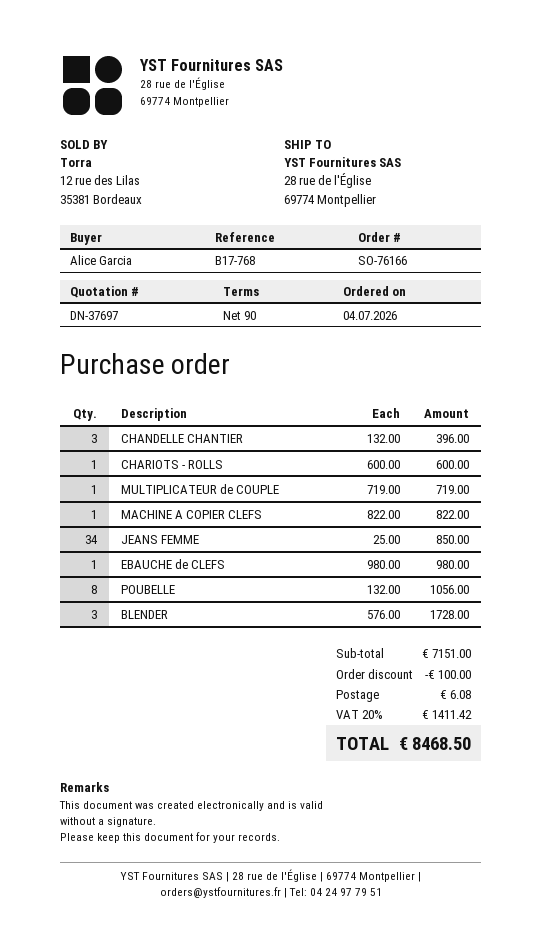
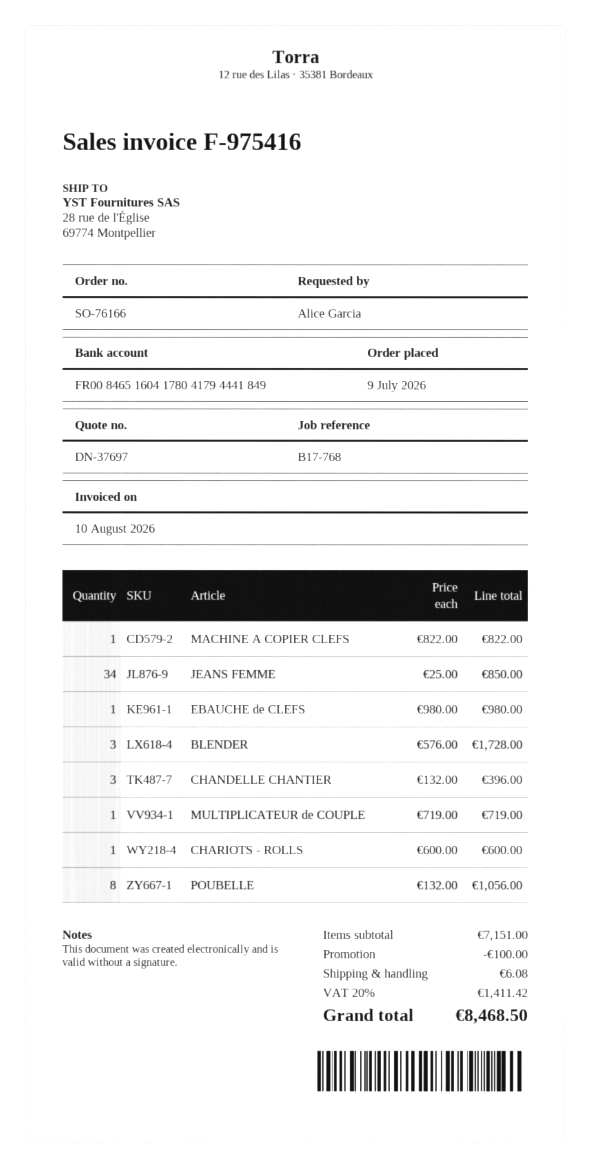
order date: 2026-07-04 -> 2026-07-09

